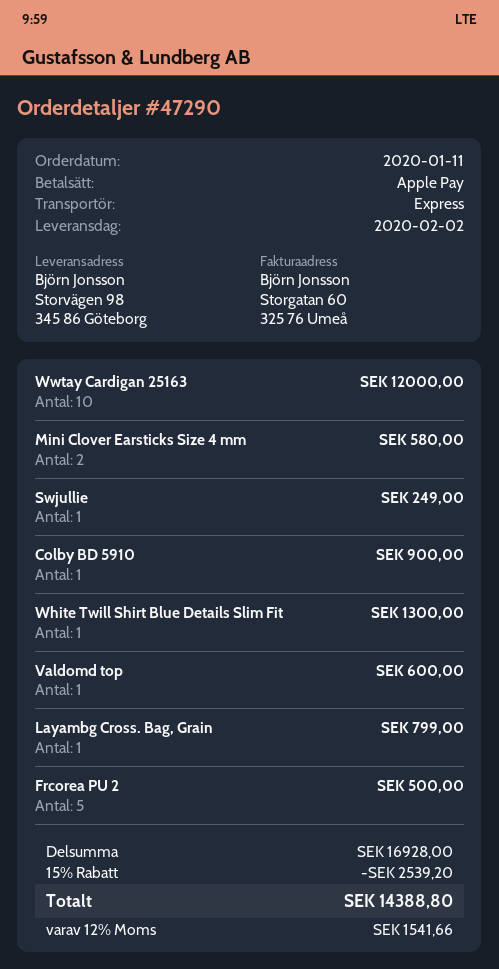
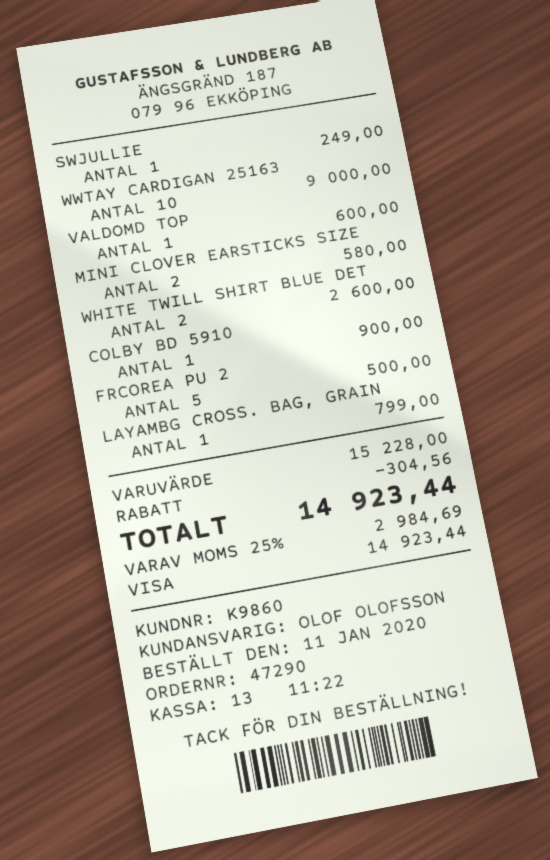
payment method: Apple Pay -> Visa
Wwtay Cardigan 25163: 10 for 12000.00 -> 10 for 9000.00
White Twill Shirt Blue Details Slim Fit: 1 for 1300.00 -> 2 for 2600.00
subtotal: 16928.00 -> 15228.00
discount: 2539.20 -> 304.56
tax: 12% = 1541.66 -> 25% = 2984.69
total: 14388.80 -> 14923.44

